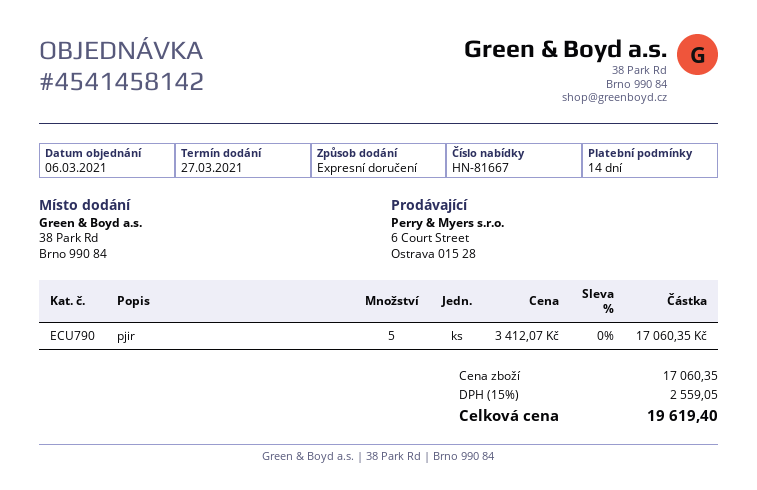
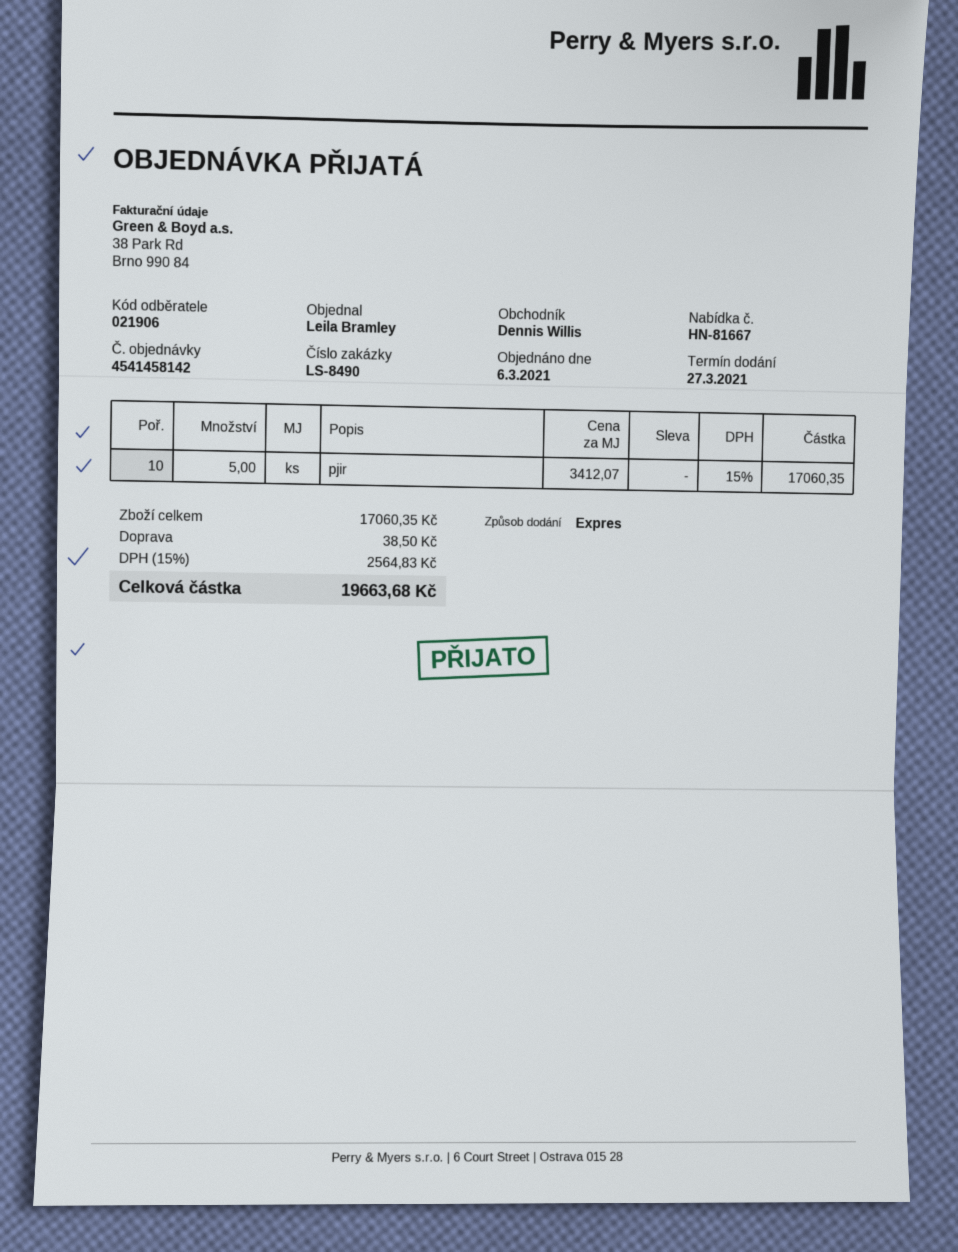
shipping: none -> 38.50
tax: 15% = 2559.05 -> 15% = 2564.83
total: 19619.40 -> 19663.68

